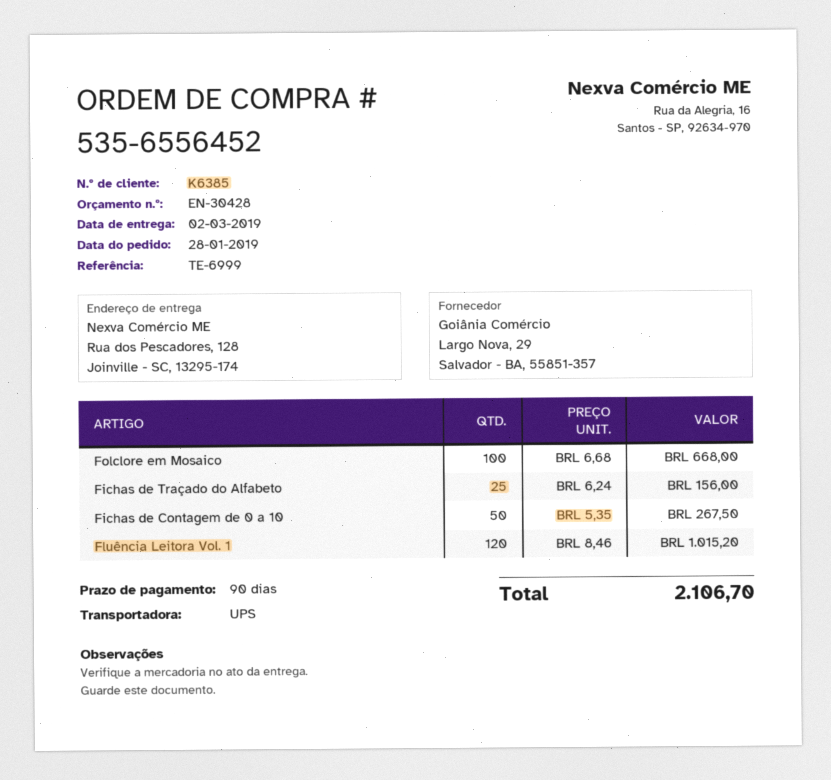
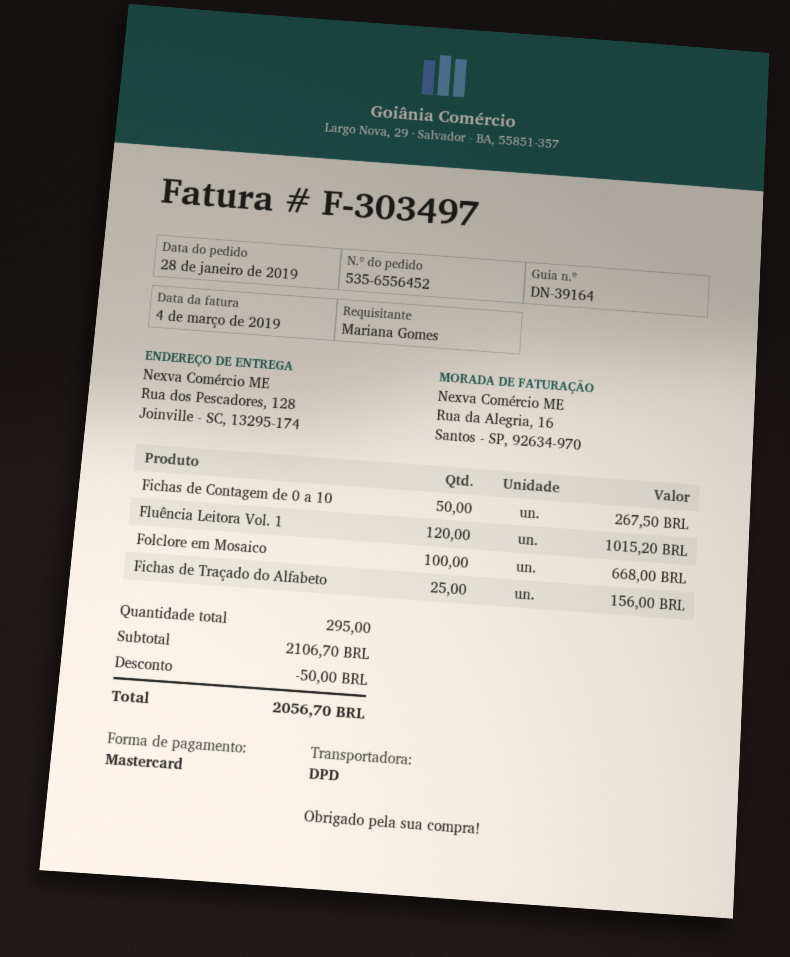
shipping method: UPS -> DPD
discount: none -> 50.00
total: 2106.70 -> 2056.70

